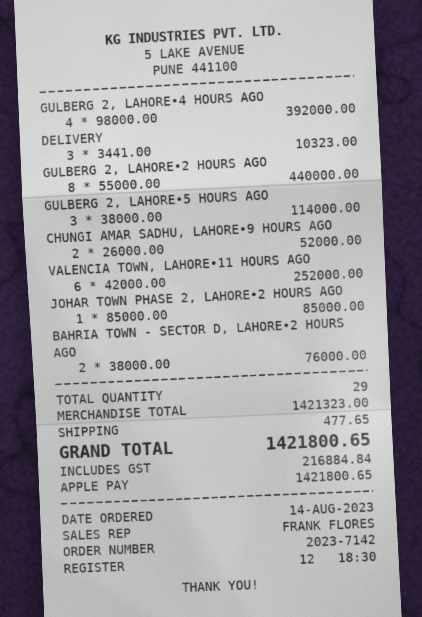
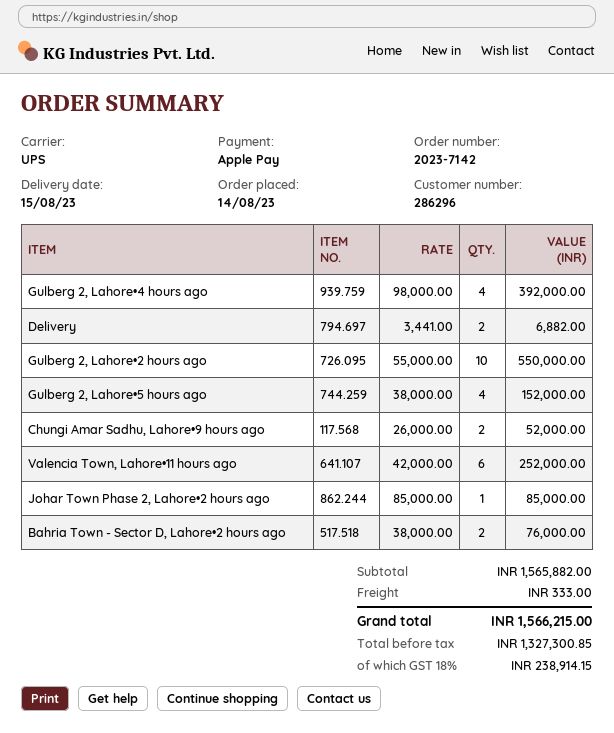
DELIVERY: 3 x 3441.00 = 10323.00 -> 2 x 3441.00 = 6882.00
GULBERG 2, LAHORE•2 HOURS AGO: 8 x 55000.00 = 440000.00 -> 10 x 55000.00 = 550000.00
GULBERG 2, LAHORE•5 HOURS AGO: 3 x 38000.00 = 114000.00 -> 4 x 38000.00 = 152000.00
subtotal: 1421323.00 -> 1565882.00
shipping: 477.65 -> 333.00
tax: 216884.84 -> 238914.15
total: 1421800.65 -> 1566215.00

